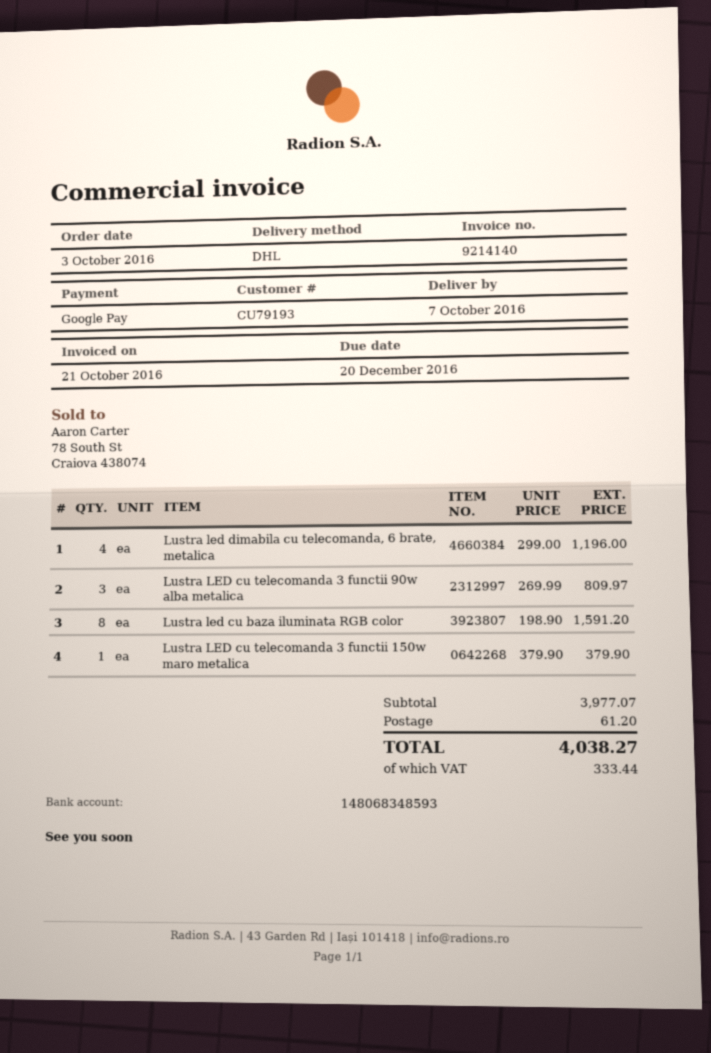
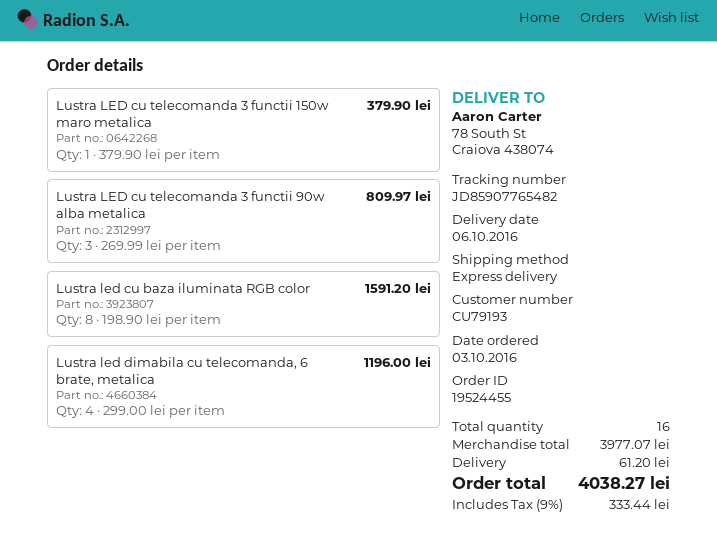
delivery date: 2016-10-07 -> 2016-10-06
shipping method: DHL -> express

